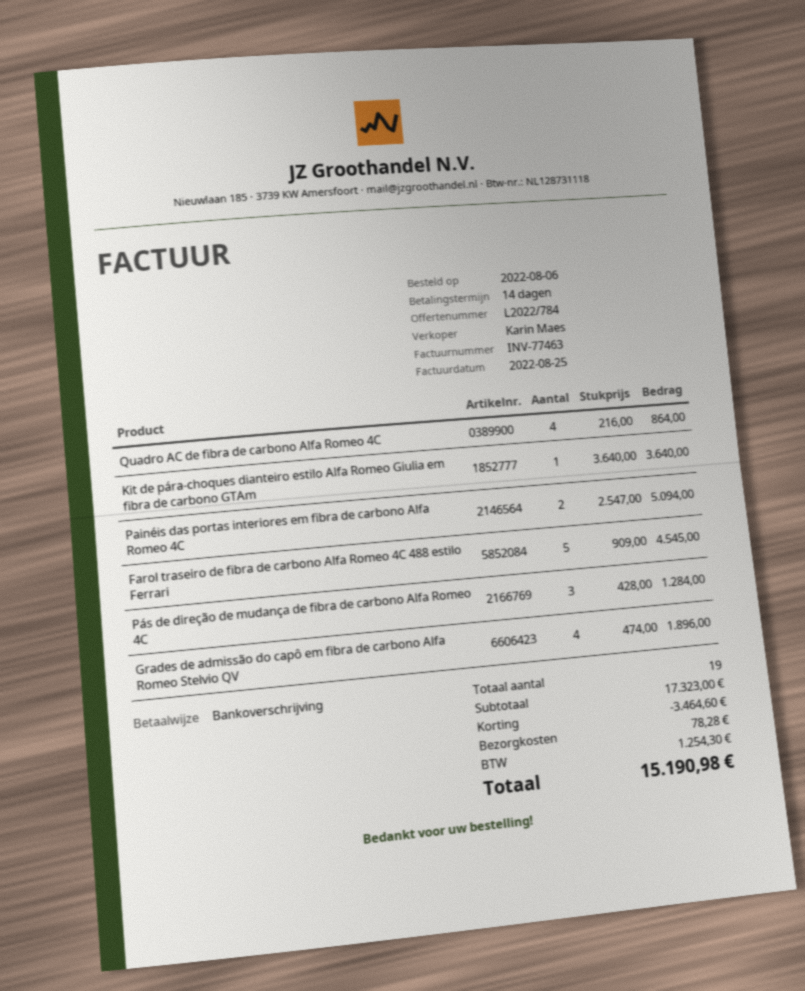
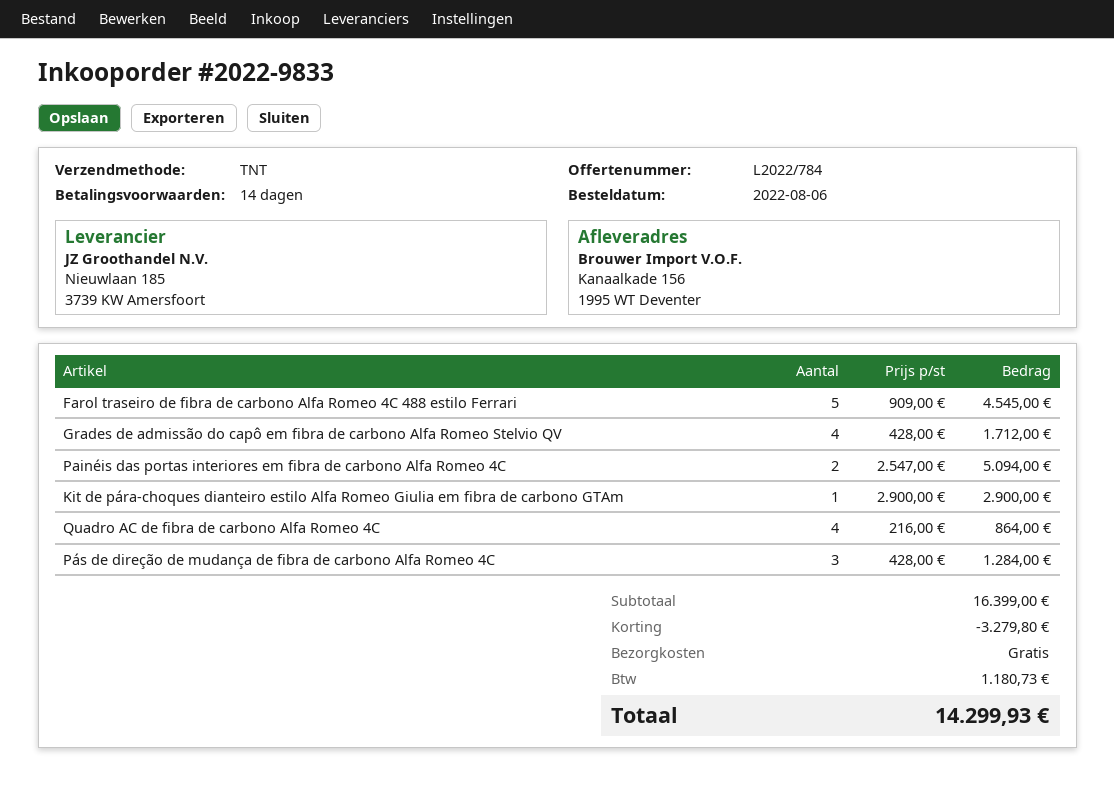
Kit de pára-choques dianteiro estilo Alfa Romeo Giulia em fibra de carbono GTAm: 1 x 3640.00 = 3640.00 -> 1 x 2900.00 = 2900.00
Grades de admissão do capô em fibra de carbono Alfa Romeo Stelvio QV: 4 x 474.00 = 1896.00 -> 4 x 428.00 = 1712.00
subtotal: 17323.00 -> 16399.00
discount: 3464.60 -> 3279.80
shipping: 78.28 -> 0.00
tax: 1254.30 -> 1180.73
total: 15190.98 -> 14299.93

